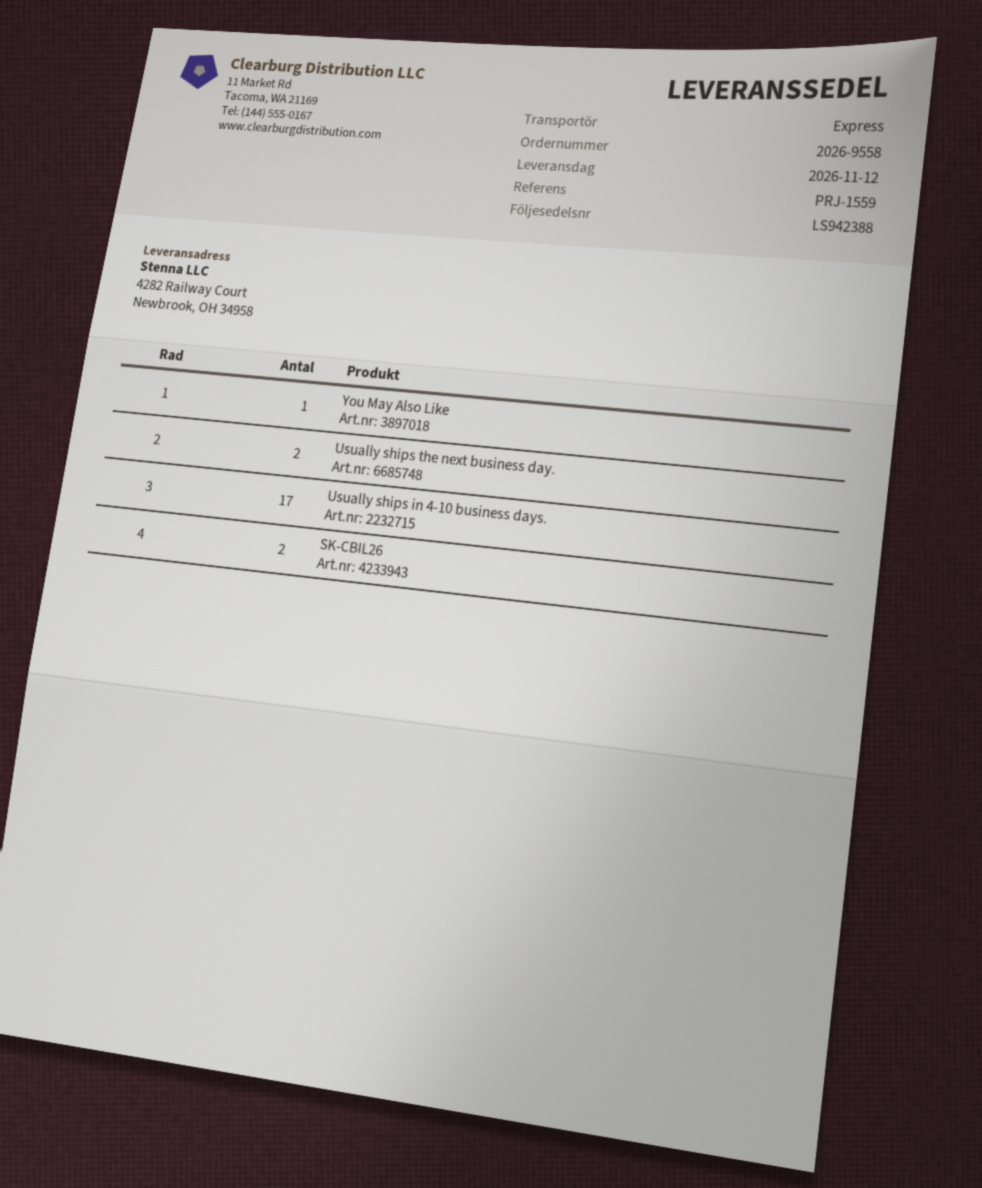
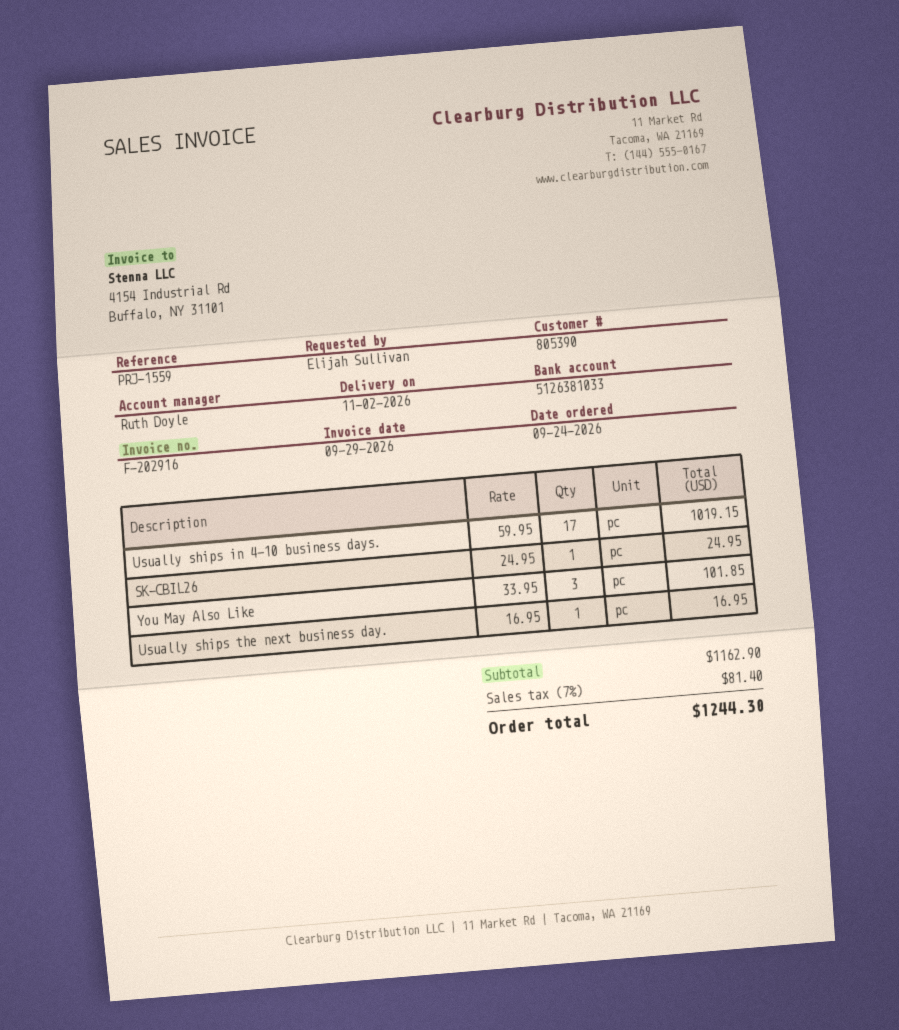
delivery date: 2026-11-12 -> 2026-11-02
You May Also Like: 1 -> 3
Usually ships the next business day.: 2 -> 1
SK-CBIL26: 2 -> 1

